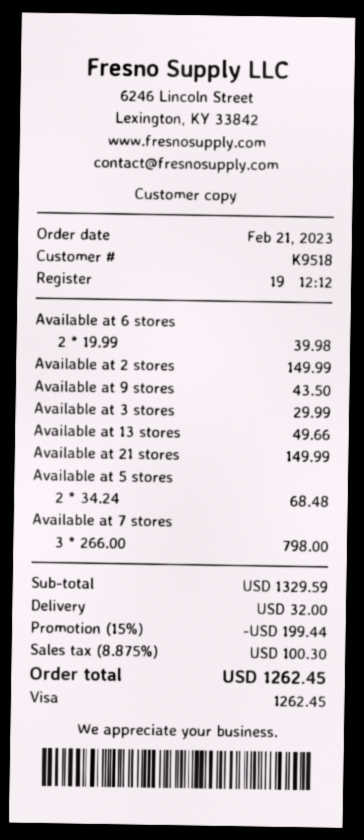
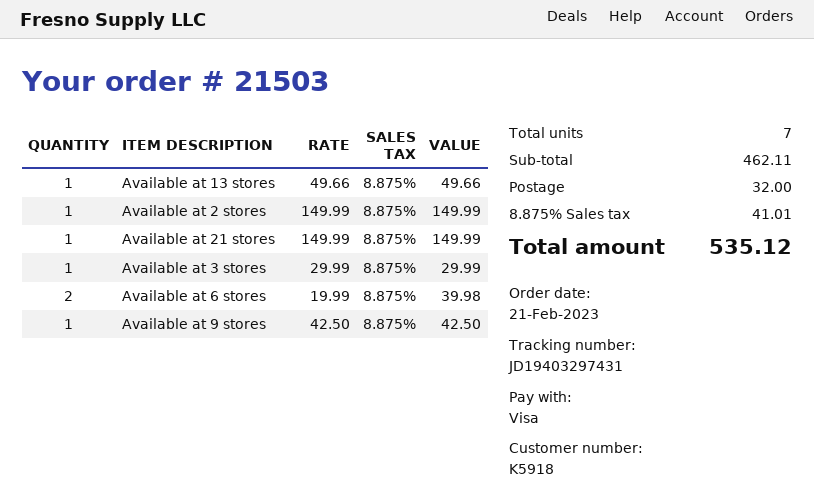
customer number: K9518 -> K5918
Available at 9 stores: 1 x 43.50 = 43.50 -> 1 x 42.50 = 42.50
Available at 5 stores: 2 x 34.24 = 68.48 -> none
Available at 7 stores: 3 x 266.00 = 798.00 -> none
subtotal: 1329.59 -> 462.11
discount: 15% = 199.44 -> none
tax: 8.875% = 100.30 -> 8.875% = 41.01
total: 1262.45 -> 535.12

